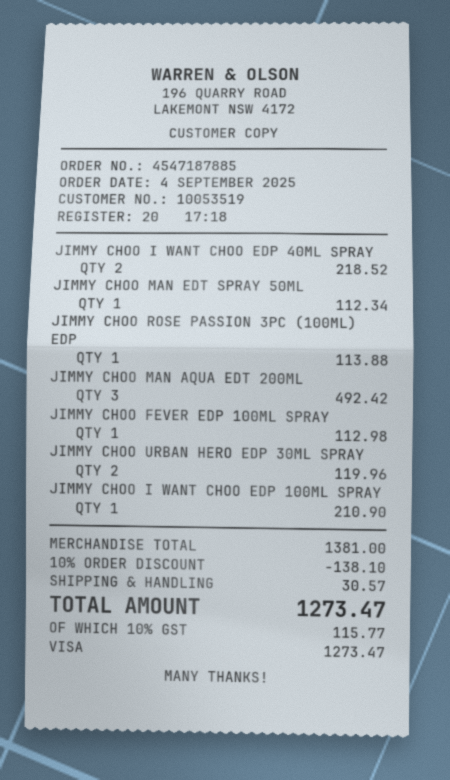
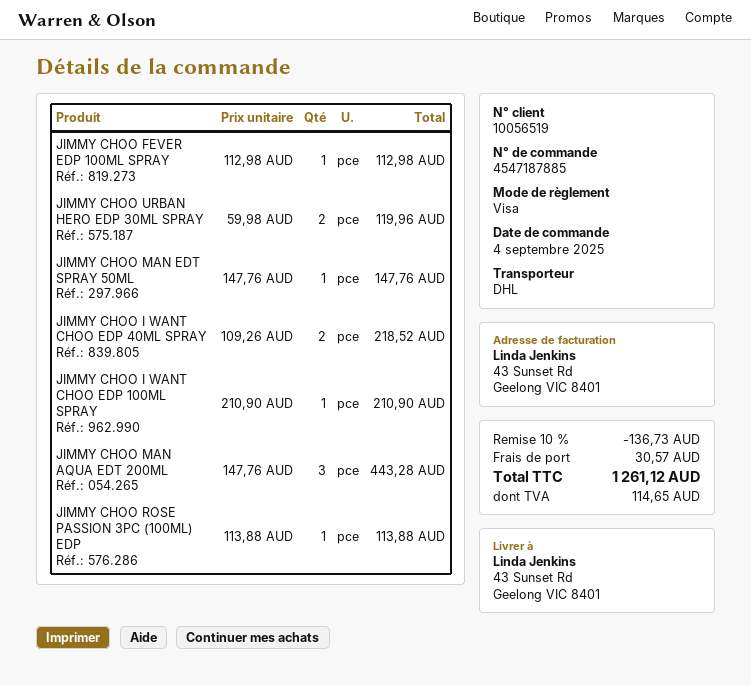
customer number: 10053519 -> 10056519
JIMMY CHOO MAN EDT SPRAY 50ML: 1 for 112.34 -> 1 for 147.76
JIMMY CHOO MAN AQUA EDT 200ML: 3 for 492.42 -> 3 for 443.28
discount: 10% = 138.10 -> 10% = 136.73
tax: 115.77 -> 114.65
total: 1273.47 -> 1261.12

